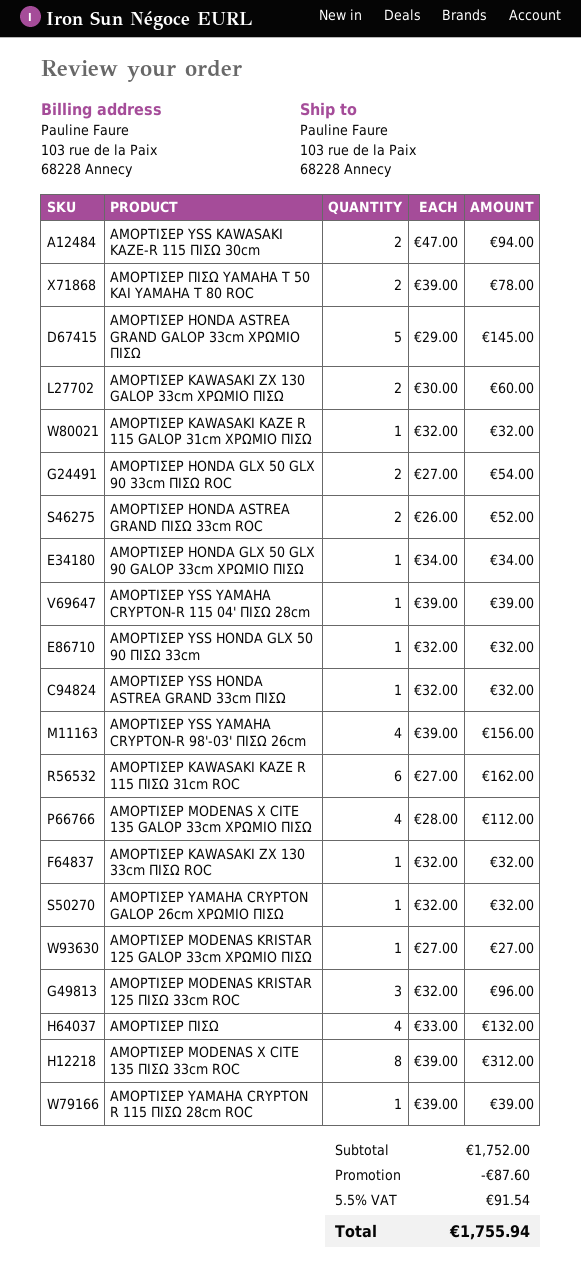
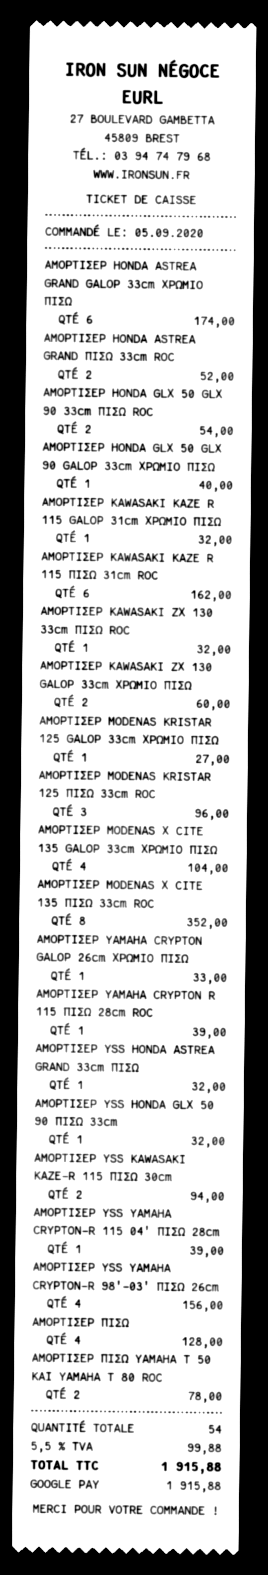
ΑΜΟΡΤΙΣΕΡ HONDA ASTREA GRAND GALOP 33cm ΧΡΩΜΙΟ ΠΙΣΩ: 5 for 145.00 -> 6 for 174.00
ΑΜΟΡΤΙΣΕΡ HONDA GLX 50 GLX 90 GALOP 33cm ΧΡΩΜΙΟ ΠΙΣΩ: 1 for 34.00 -> 1 for 40.00
ΑΜΟΡΤΙΣΕΡ MODENAS X CITE 135 GALOP 33cm ΧΡΩΜΙΟ ΠΙΣΩ: 4 for 112.00 -> 4 for 104.00
ΑΜΟΡΤΙΣΕΡ YAMAHA CRYPTON GALOP 26cm ΧΡΩΜΙΟ ΠΙΣΩ: 1 for 32.00 -> 1 for 33.00
ΑΜΟΡΤΙΣΕΡ ΠΙΣΩ: 4 for 132.00 -> 4 for 128.00
ΑΜΟΡΤΙΣΕΡ MODENAS X CITE 135 ΠΙΣΩ 33cm ROC: 8 for 312.00 -> 8 for 352.00
discount: 87.60 -> none
tax: 5.5% = 91.54 -> 5.5% = 99.88
total: 1755.94 -> 1915.88

